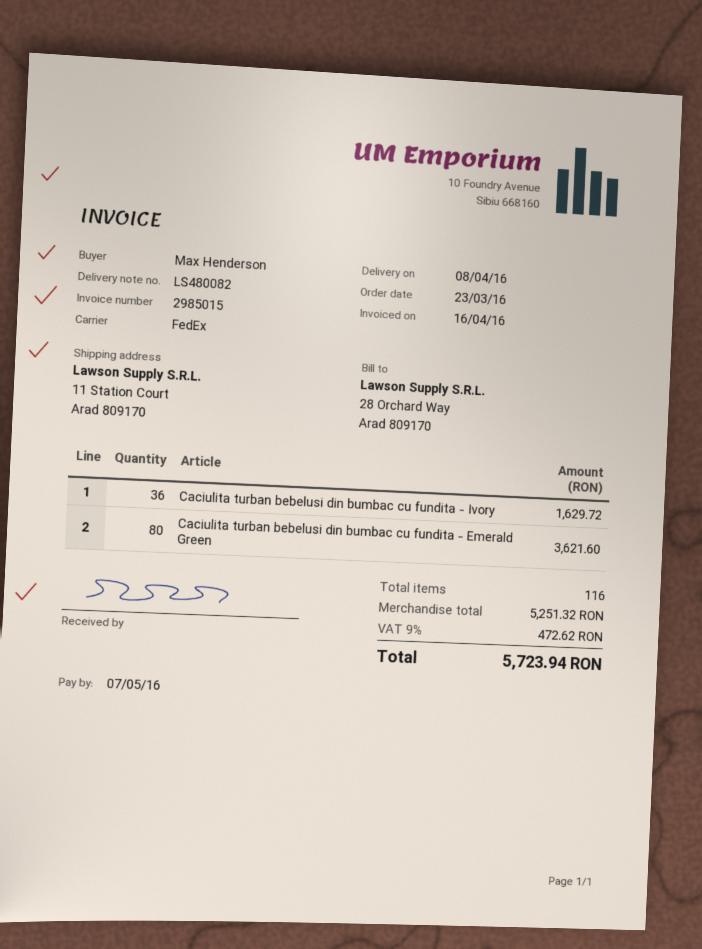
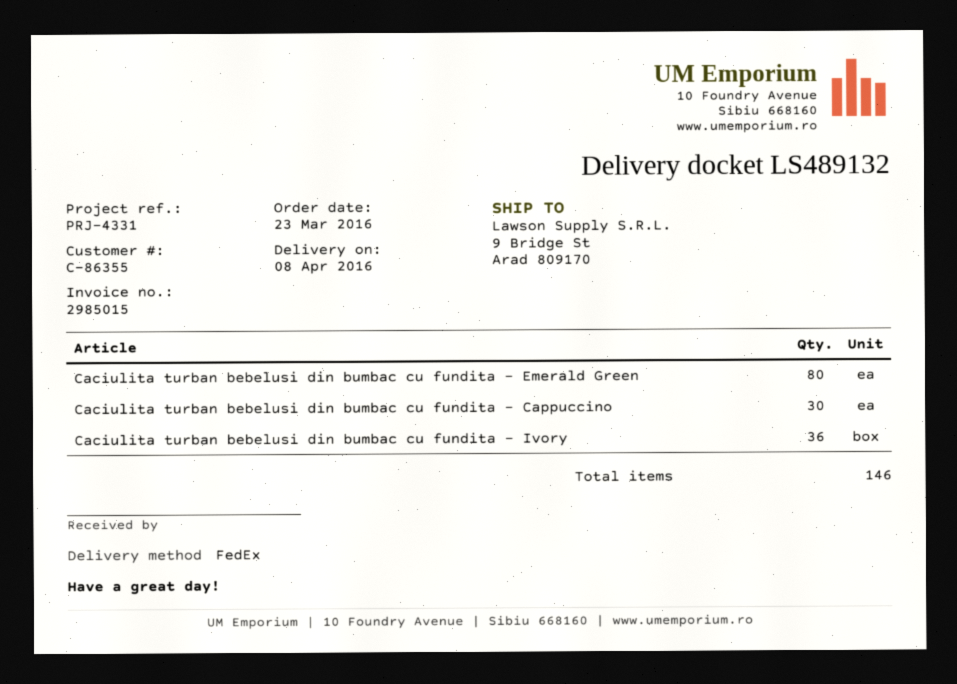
delivery note number: LS480082 -> LS489132
ship to: 11 Station Court, Arad 809170 -> 9 Bridge St, Arad 809170
Caciulita turban bebelusi din bumbac cu fundita - Cappuccino: none -> 30
total quantity: 116 -> 146

